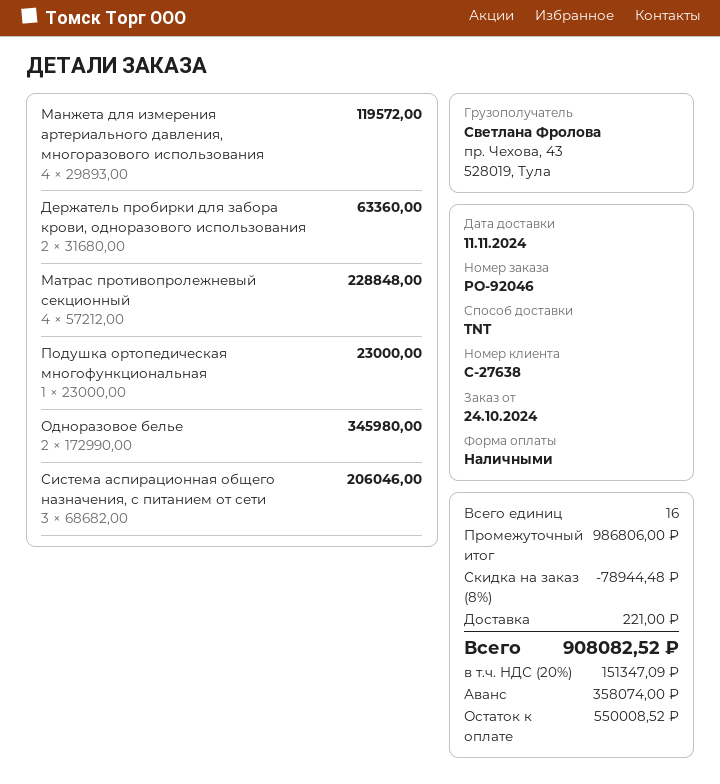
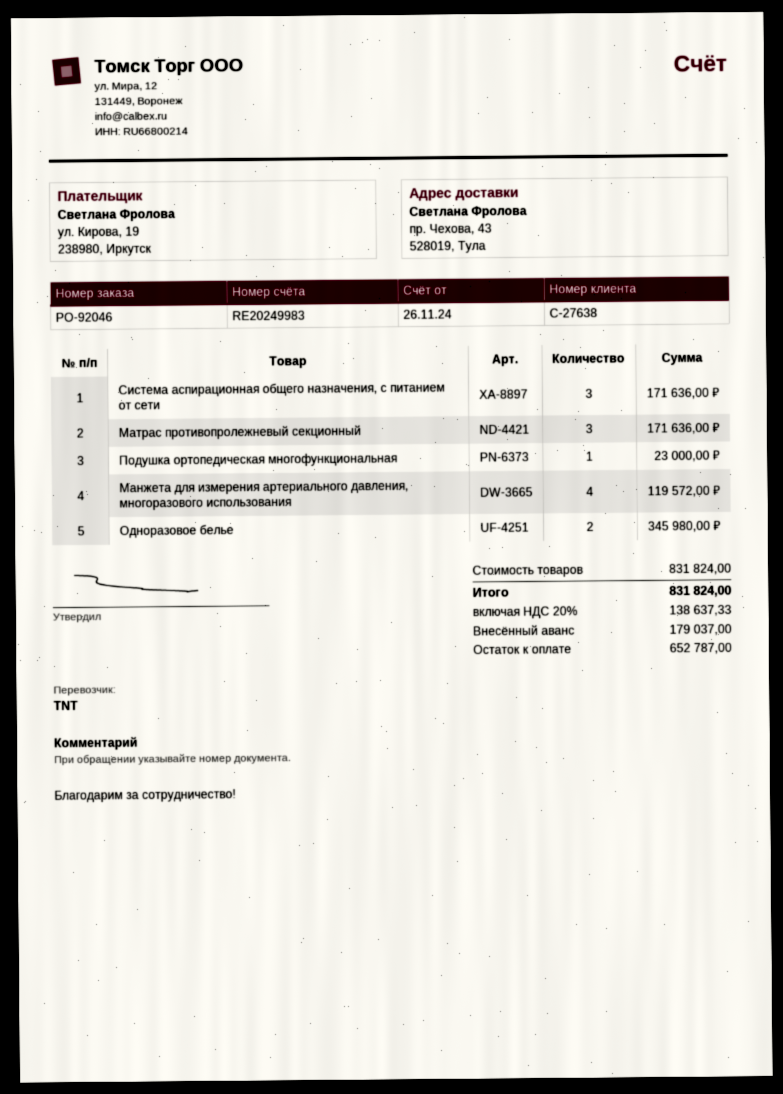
Держатель пробирки для забора крови, одноразового использования: 2 for 63360.00 -> none
Матрас противопролежневый секционный: 4 for 228848.00 -> 3 for 171636.00
Система аспирационная общего назначения, с питанием от сети: 3 for 206046.00 -> 3 for 171636.00
subtotal: 986806.00 -> 831824.00
discount: 8% = 78944.48 -> none
shipping: 221.00 -> none
tax: 20% = 151347.09 -> 20% = 138637.33
total: 908082.52 -> 831824.00
deposit: 358074.00 -> 179037.00
balance: 550008.52 -> 652787.00

